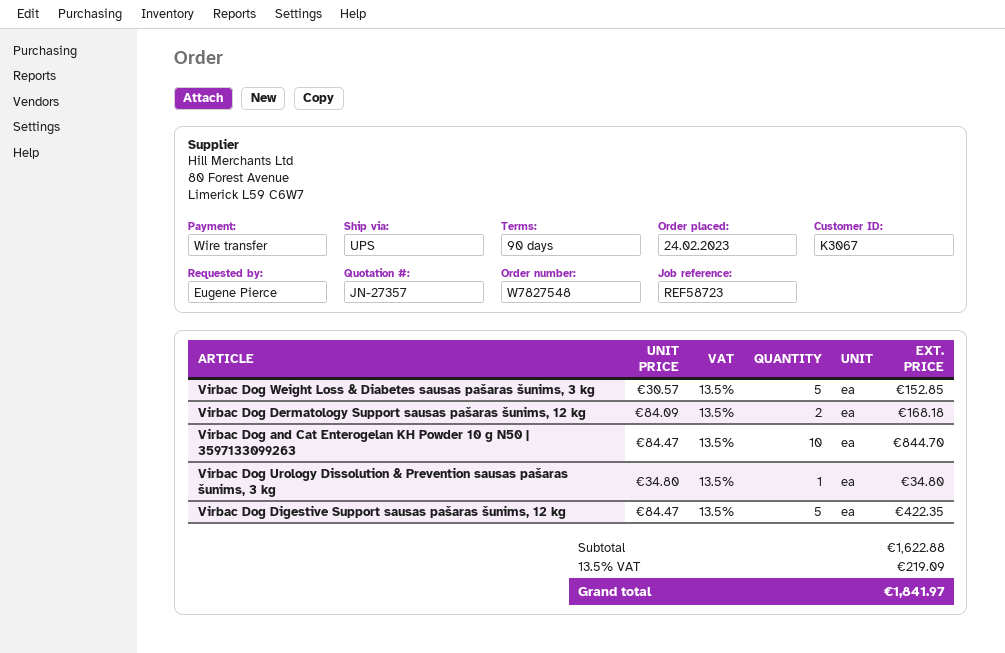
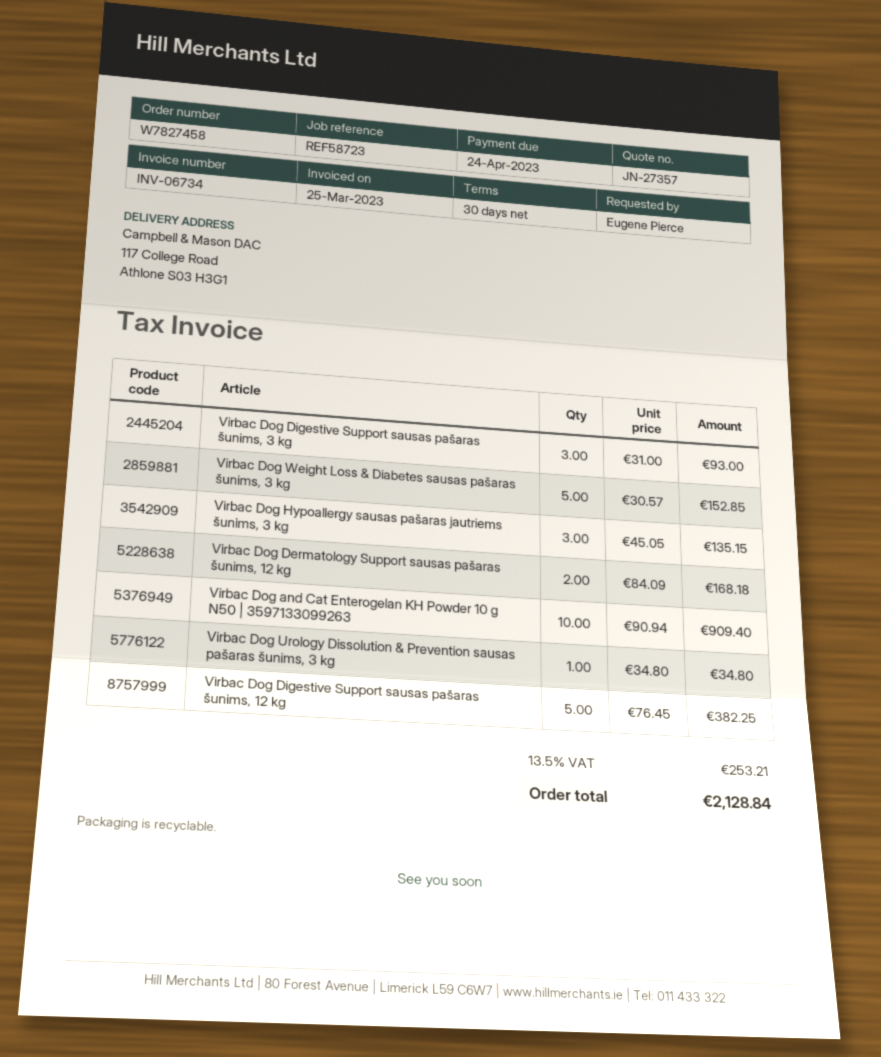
order number: W7827548 -> W7827458
payment terms: 90 days -> 30 days
Virbac Dog and Cat Enterogelan KH Powder 10 g N50 | 3597133099263: 10 x 84.47 = 844.70 -> 10 x 90.94 = 909.40
Virbac Dog Digestive Support sausas pašaras šunims, 12 kg: 5 x 84.47 = 422.35 -> 5 x 76.45 = 382.25
Virbac Dog Digestive Support sausas pašaras šunims, 3 kg: none -> 3 x 31.00 = 93.00
Virbac Dog Hypoallergy sausas pašaras jautriems šunims, 3 kg: none -> 3 x 45.05 = 135.15
tax: 13.5% = 219.09 -> 13.5% = 253.21
total: 1841.97 -> 2128.84

